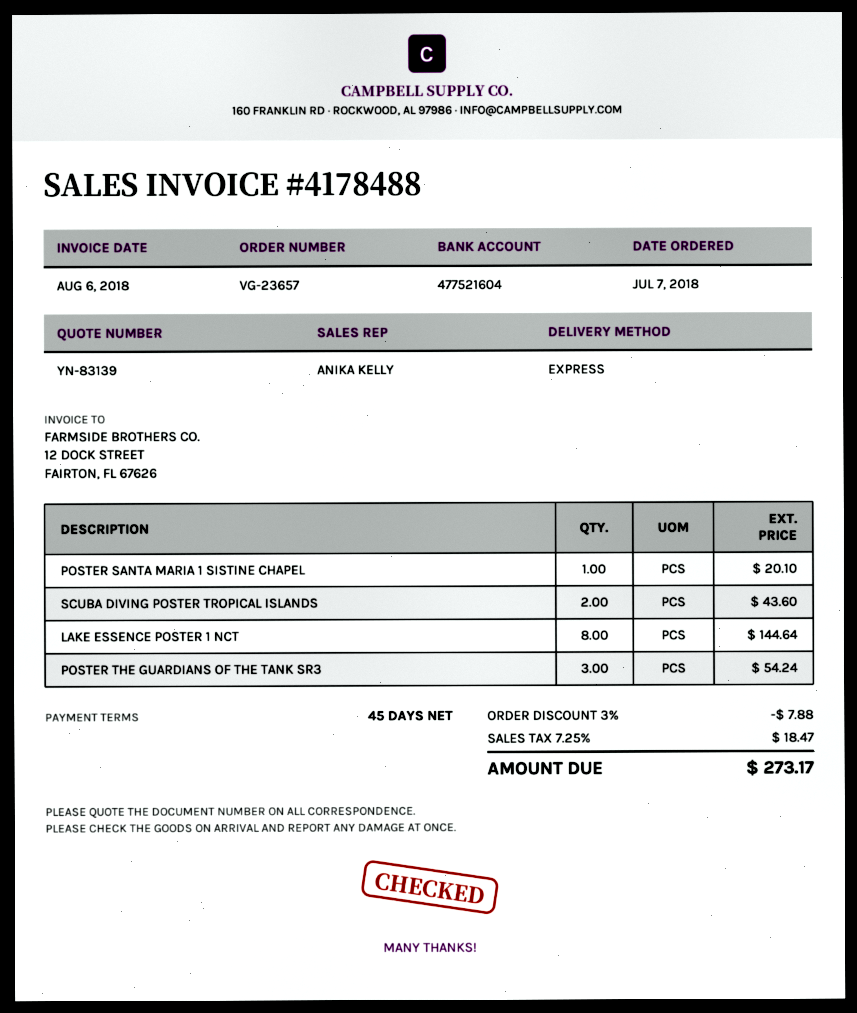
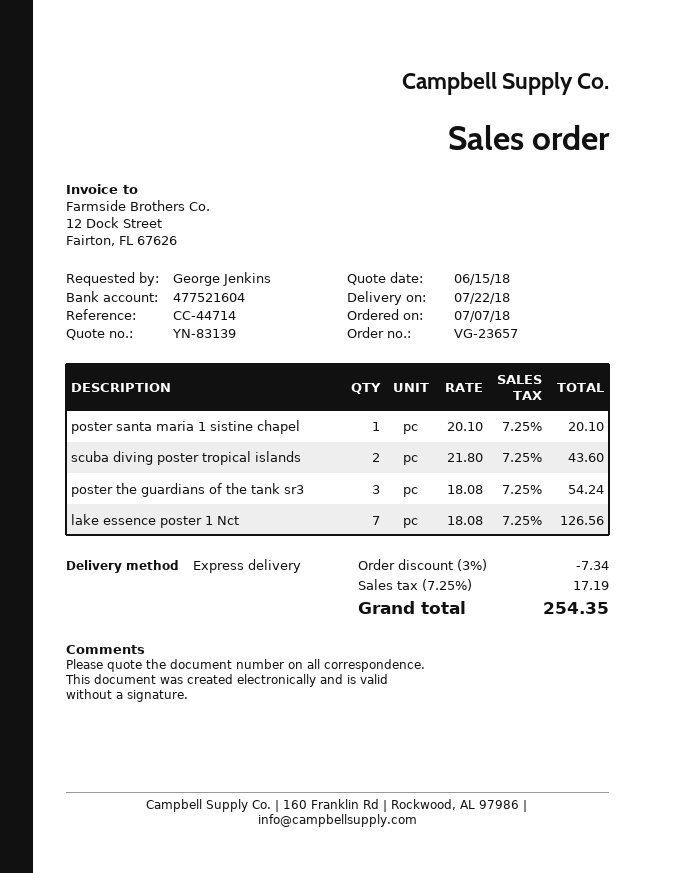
LAKE ESSENCE POSTER 1 NCT: 8 for 144.64 -> 7 for 126.56
discount: 3% = 7.88 -> 3% = 7.34
tax: 7.25% = 18.47 -> 7.25% = 17.19
total: 273.17 -> 254.35

